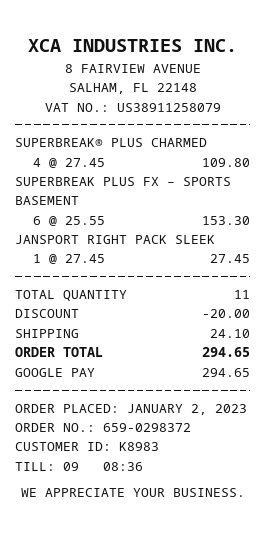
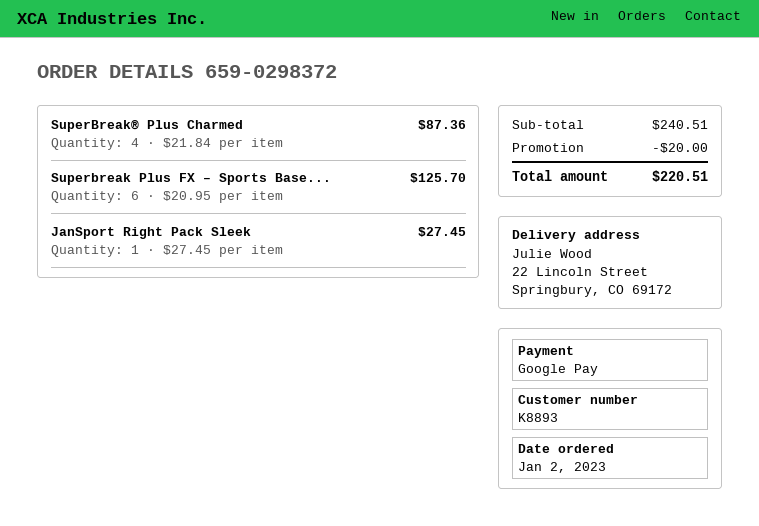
customer number: K8983 -> K8893
SUPERBREAK® PLUS CHARMED: 4 x 27.45 = 109.80 -> 4 x 21.84 = 87.36
SUPERBREAK PLUS FX – SPORTS BASEMENT: 6 x 25.55 = 153.30 -> 6 x 20.95 = 125.70
shipping: 24.10 -> none
total: 294.65 -> 220.51

